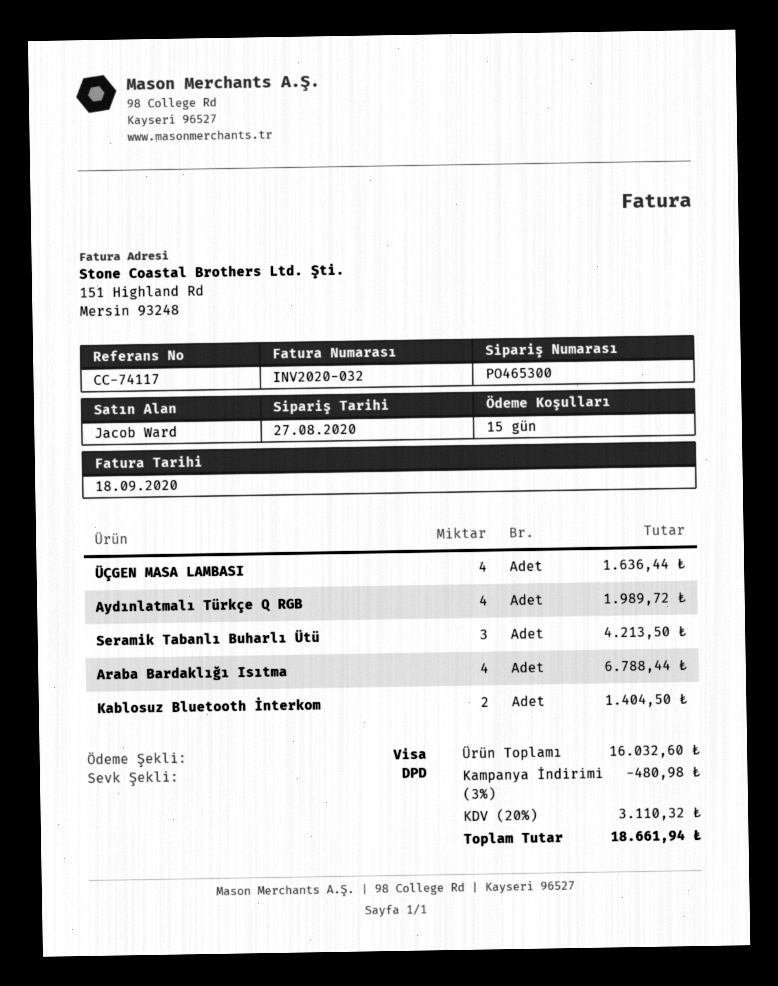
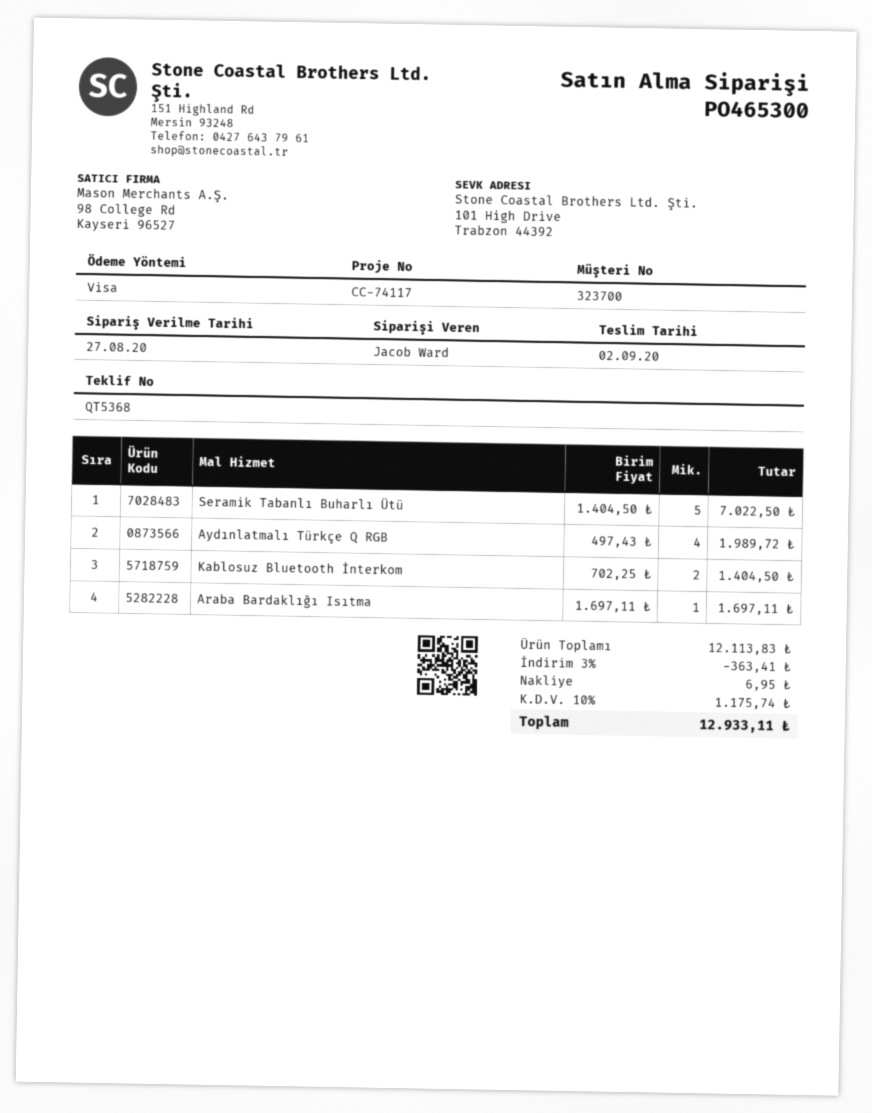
ÜÇGEN MASA LAMBASI: 4 for 1636.44 -> none
Seramik Tabanlı Buharlı Ütü: 3 for 4213.50 -> 5 for 7022.50
Araba Bardaklığı Isıtma: 4 for 6788.44 -> 1 for 1697.11
subtotal: 16032.60 -> 12113.83
discount: 3% = 480.98 -> 3% = 363.41
shipping: none -> 6.95
tax: 20% = 3110.32 -> 10% = 1175.74
total: 18661.94 -> 12933.11

